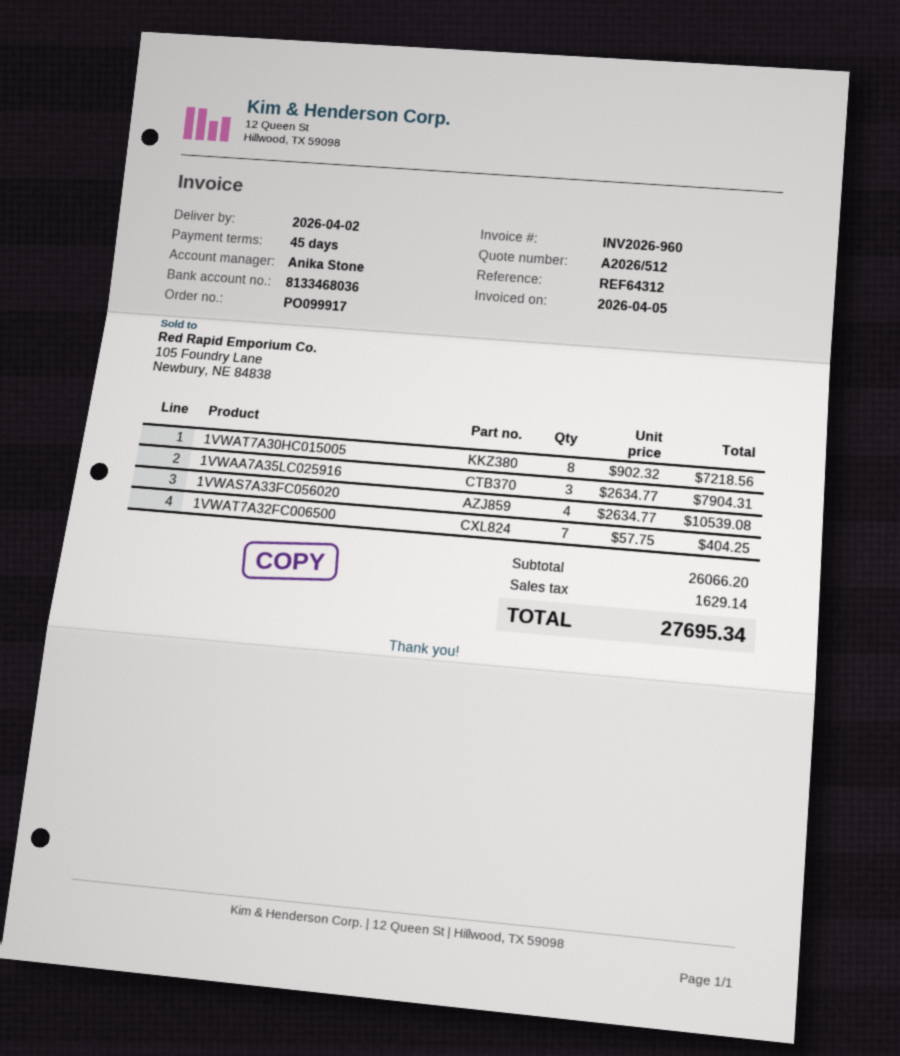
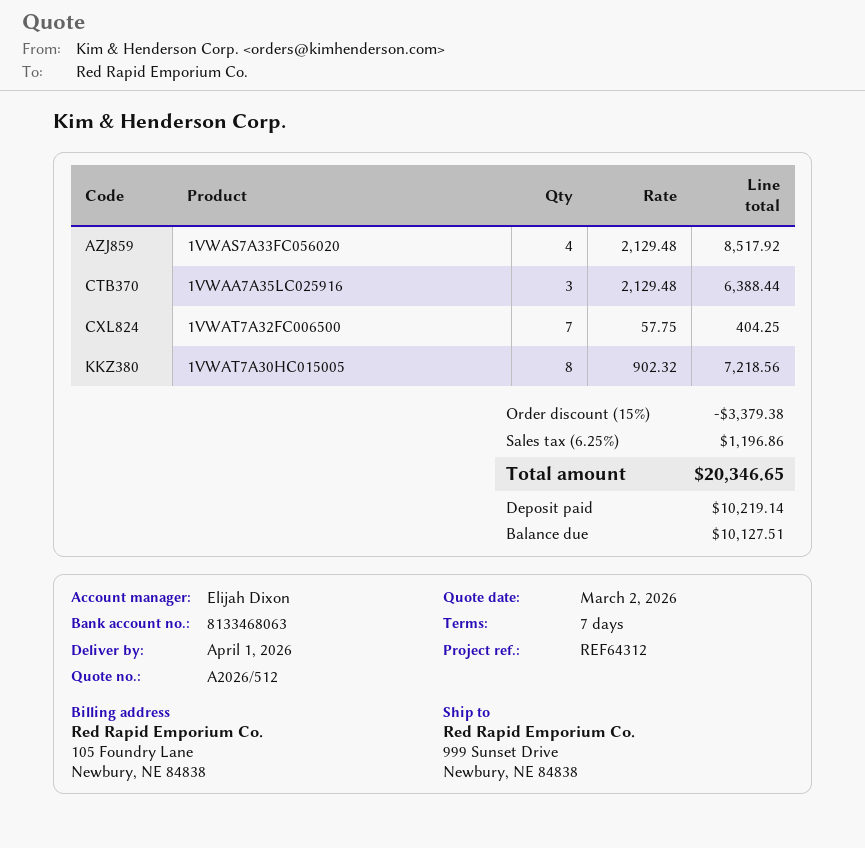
delivery date: 2026-04-02 -> 2026-04-01
payment terms: 45 days -> 7 days
sales rep: Anika Stone -> Elijah Dixon
bank account: 8133468036 -> 8133468063
1VWAA7A35LC025916: 3 x 2634.77 = 7904.31 -> 3 x 2129.48 = 6388.44
1VWAS7A33FC056020: 4 x 2634.77 = 10539.08 -> 4 x 2129.48 = 8517.92
discount: none -> 15% = 3379.38
tax: 1629.14 -> 1196.86
total: 27695.34 -> 20346.65

